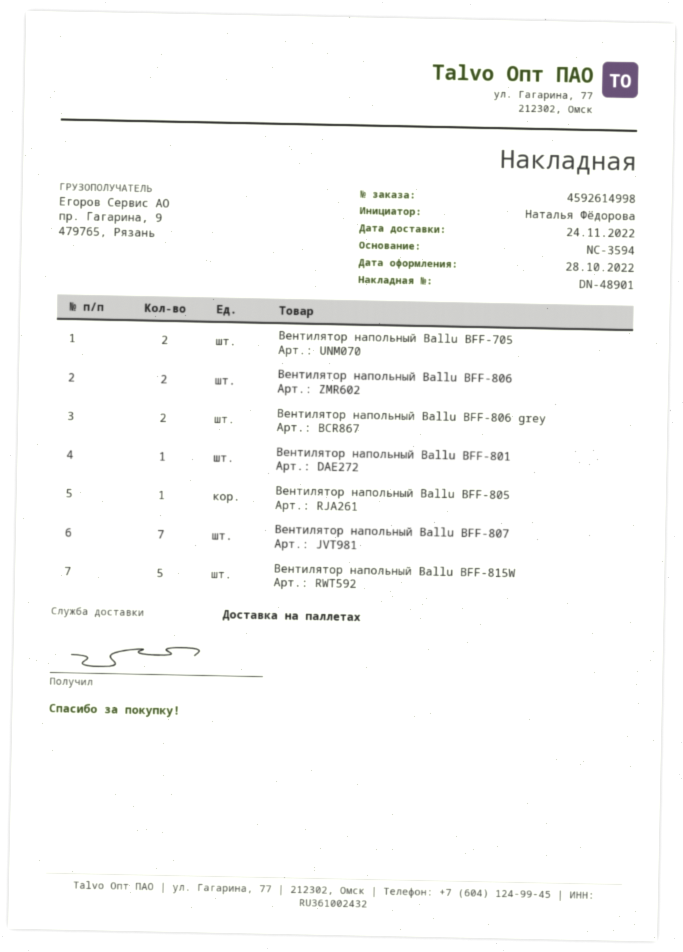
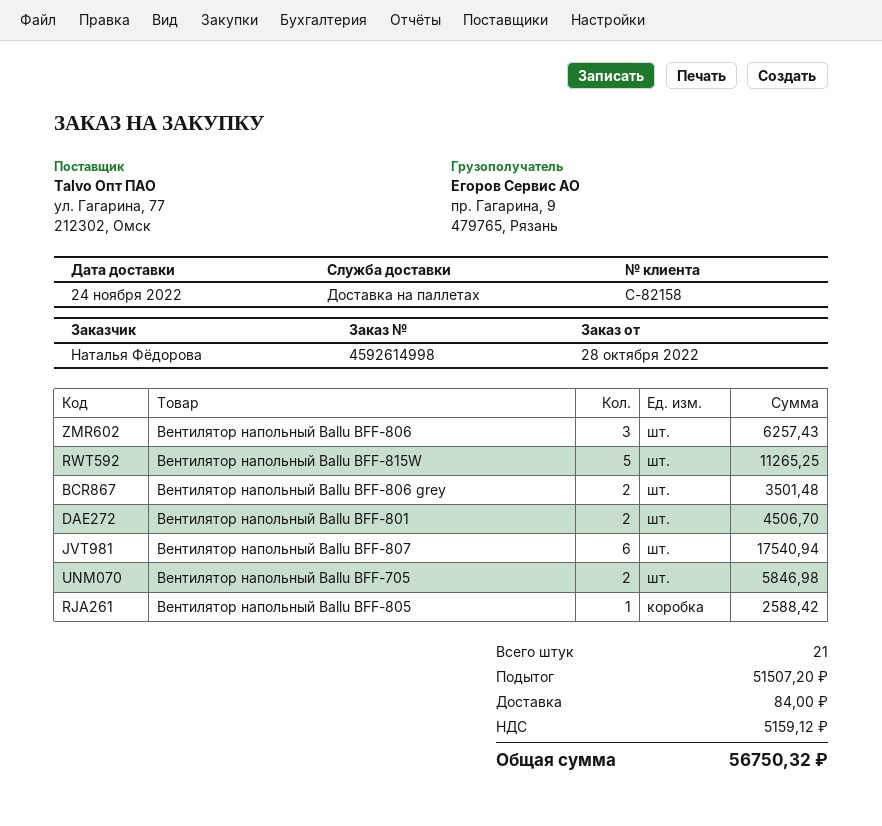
Вентилятор напольный Ballu BFF-806: 2 -> 3
Вентилятор напольный Ballu BFF-801: 1 -> 2
Вентилятор напольный Ballu BFF-807: 7 -> 6

